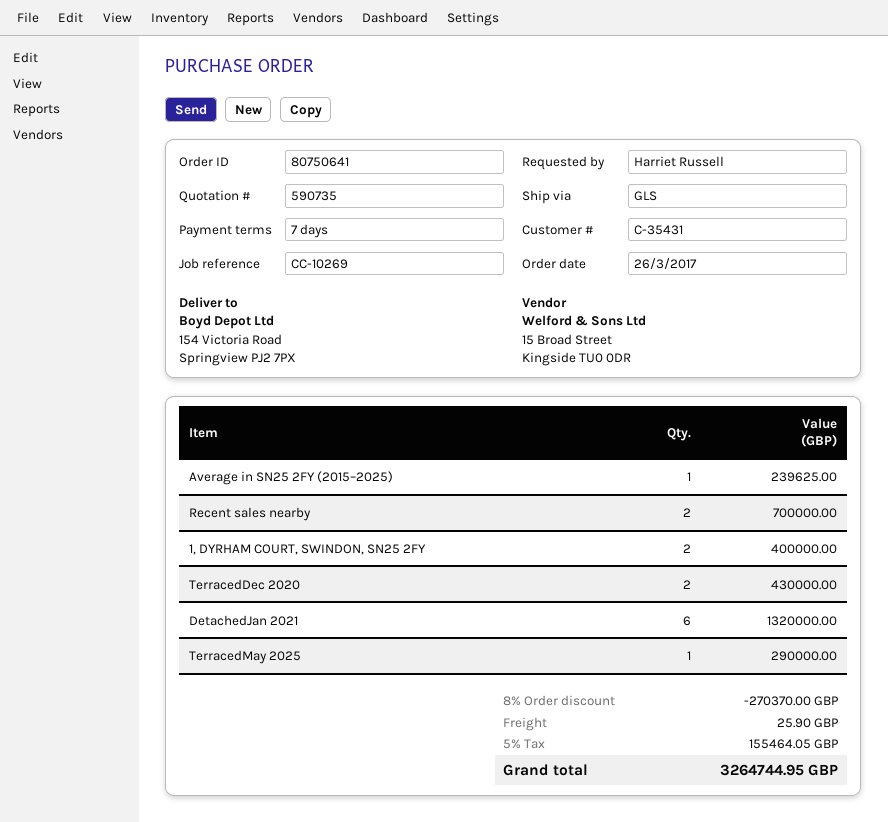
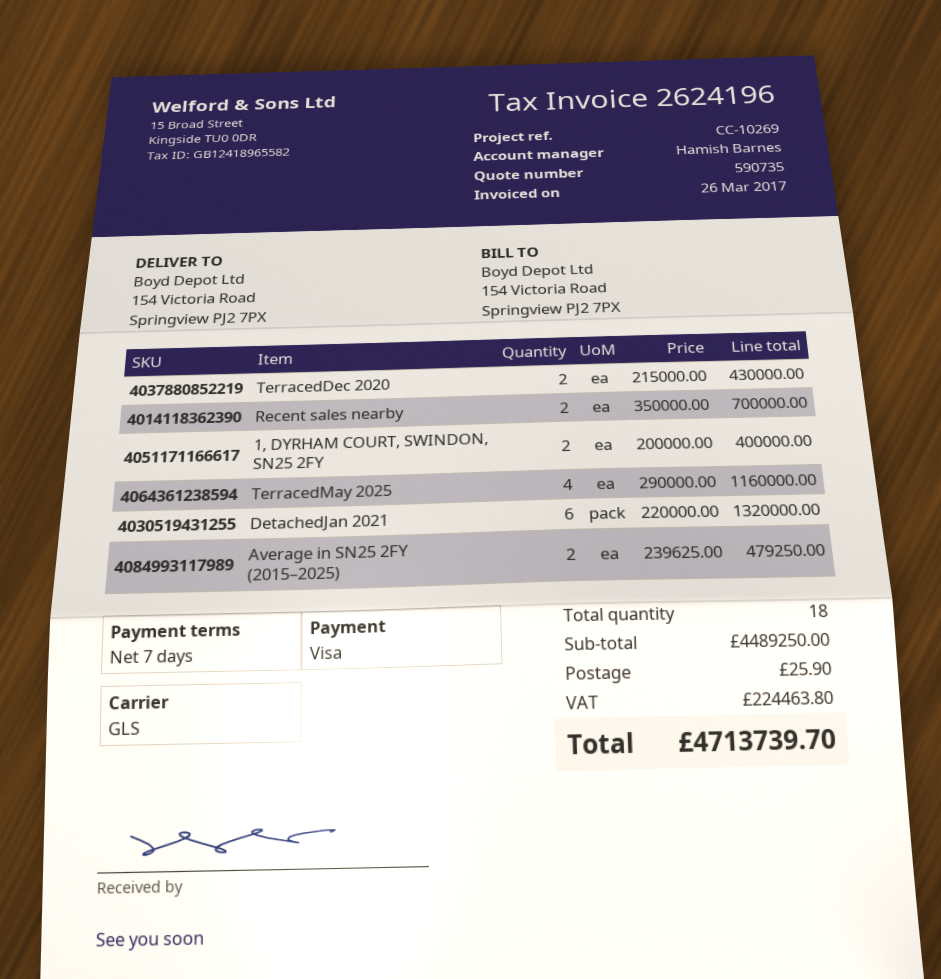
Average in SN25 2FY (2015–2025): 1 for 239625.00 -> 2 for 479250.00
TerracedMay 2025: 1 for 290000.00 -> 4 for 1160000.00
discount: 8% = 270370.00 -> none
tax: 155464.05 -> 224463.80
total: 3264744.95 -> 4713739.70

